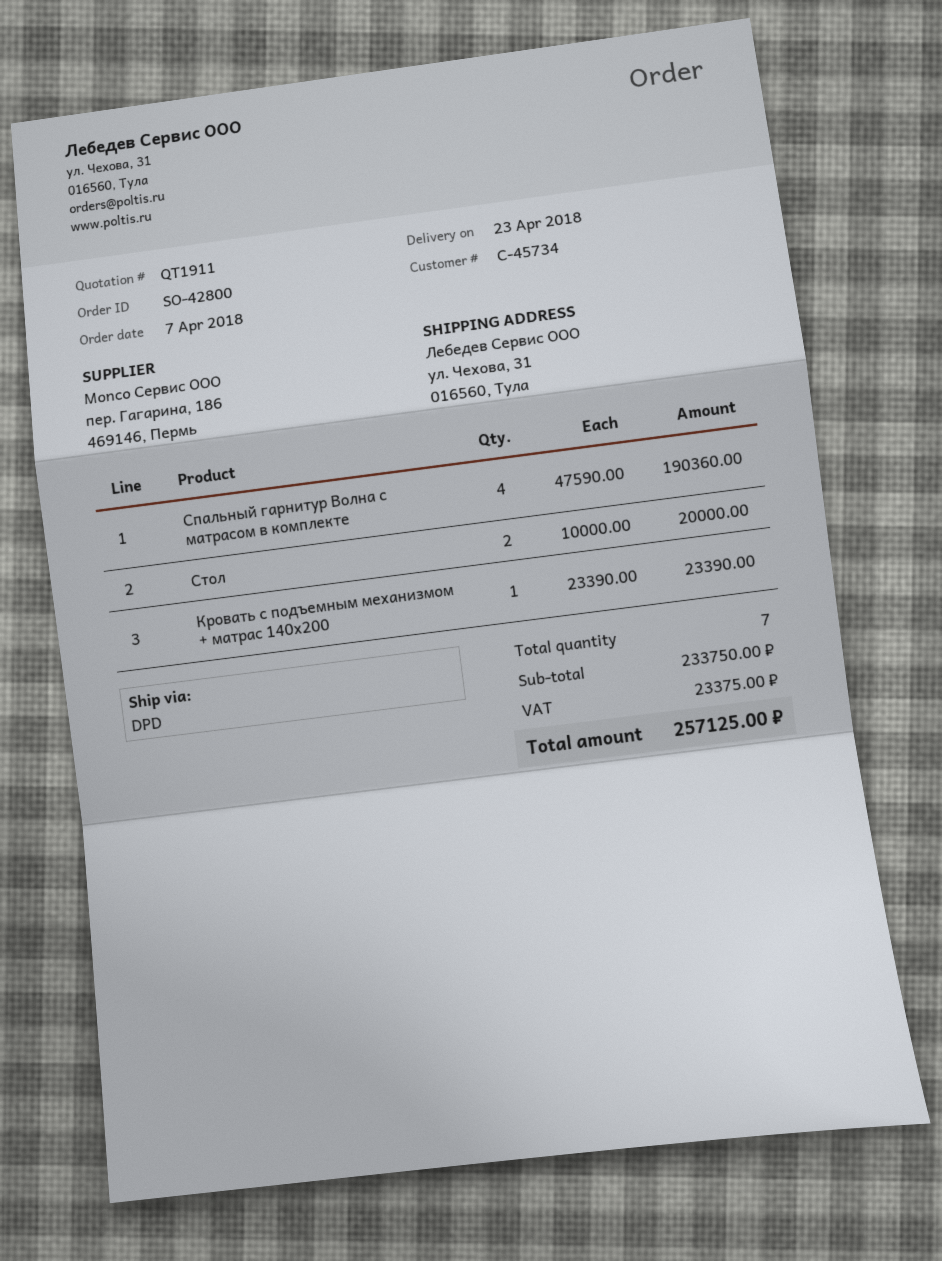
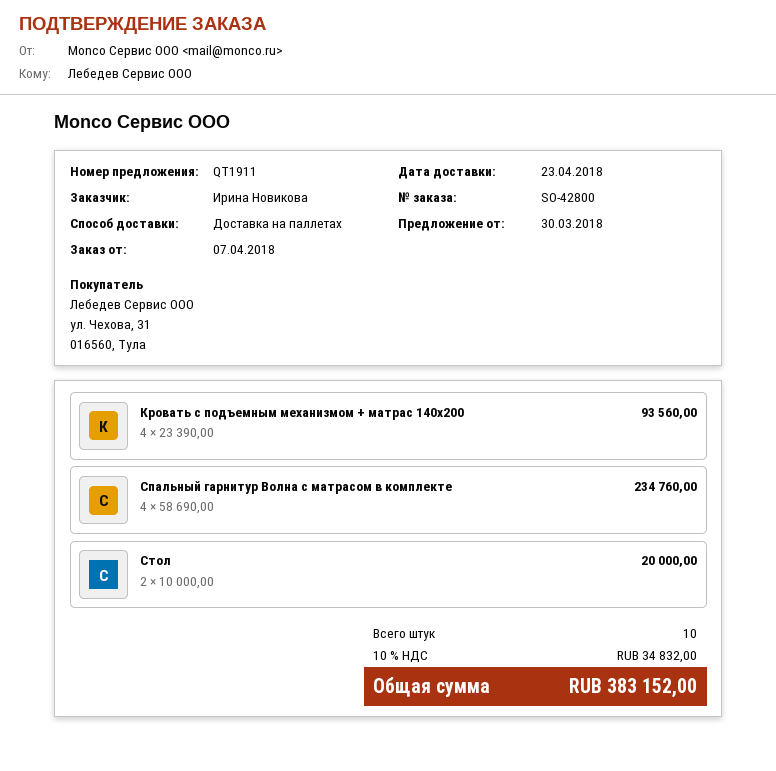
shipping method: DPD -> pallet freight
Спальный гарнитур Волна с матрасом в комплекте: 4 x 47590.00 = 190360.00 -> 4 x 58690.00 = 234760.00
Кровать с подъемным механизмом + матрас 140х200: 1 x 23390.00 = 23390.00 -> 4 x 23390.00 = 93560.00
total quantity: 7 -> 10
tax: 23375.00 -> 34832.00
total: 257125.00 -> 383152.00

